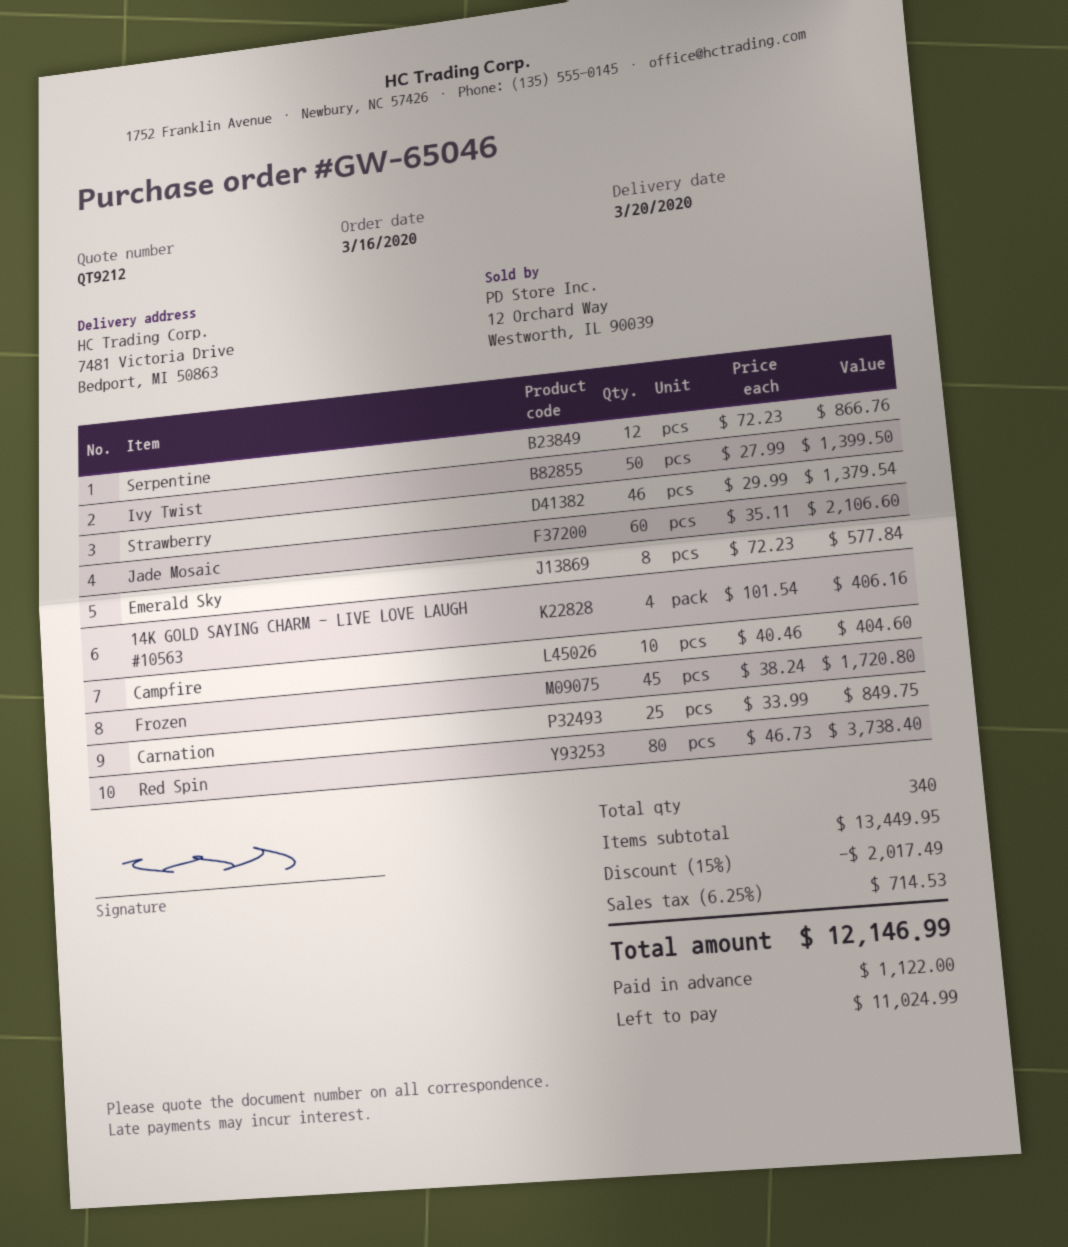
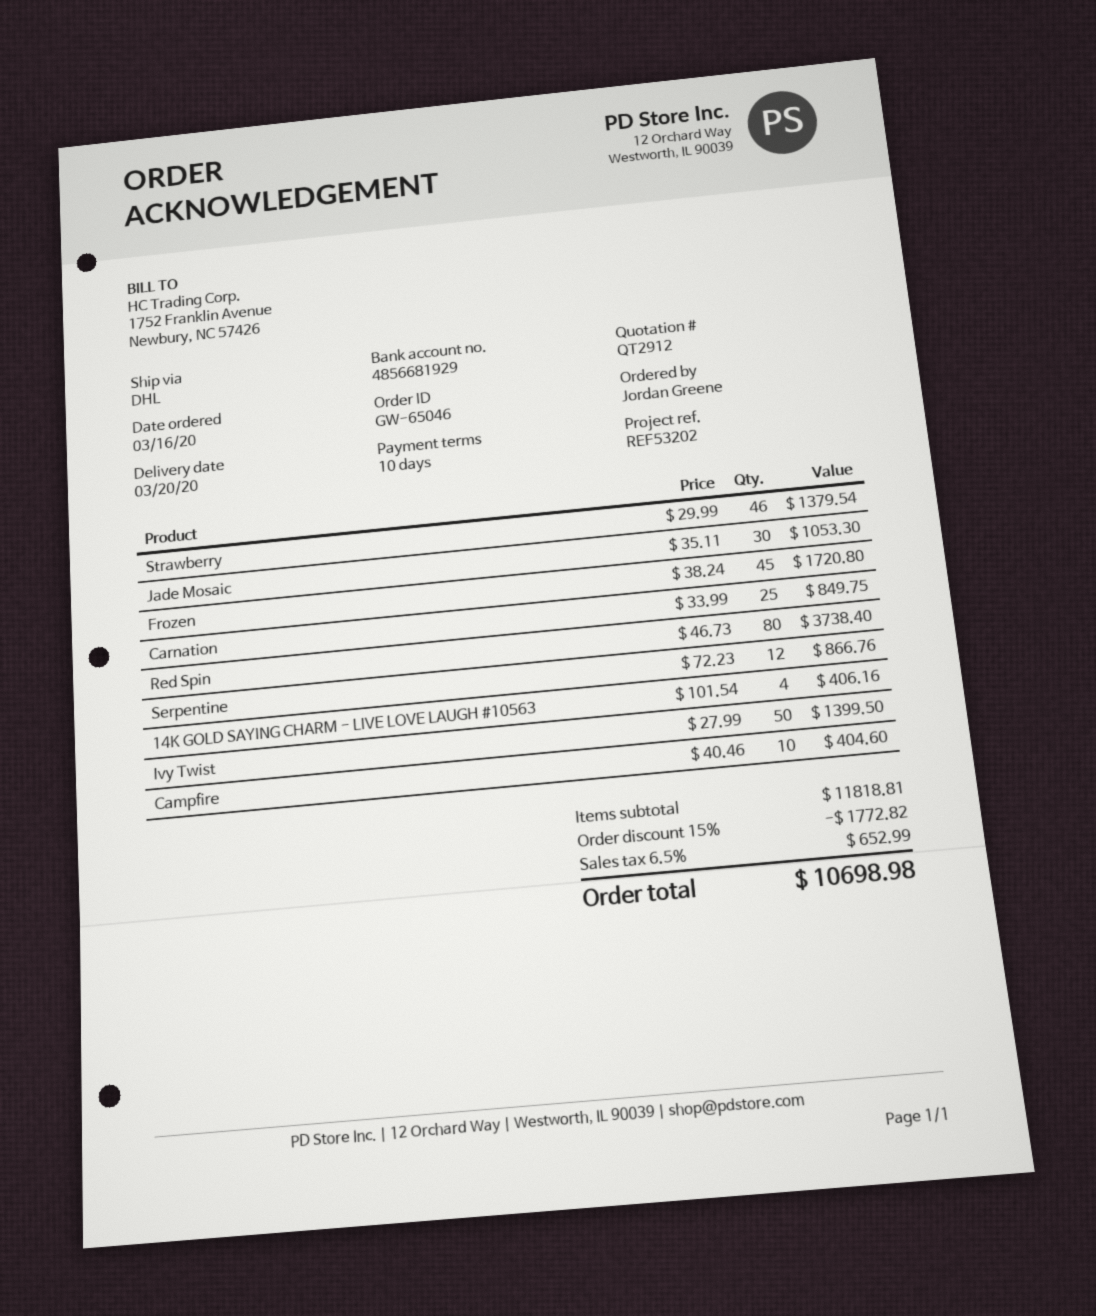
quote number: QT9212 -> QT2912
Jade Mosaic: 60 x 35.11 = 2106.60 -> 30 x 35.11 = 1053.30
Emerald Sky: 8 x 72.23 = 577.84 -> none
subtotal: 13449.95 -> 11818.81
discount: 15% = 2017.49 -> 15% = 1772.82
tax: 6.25% = 714.53 -> 6.5% = 652.99
total: 12146.99 -> 10698.98

